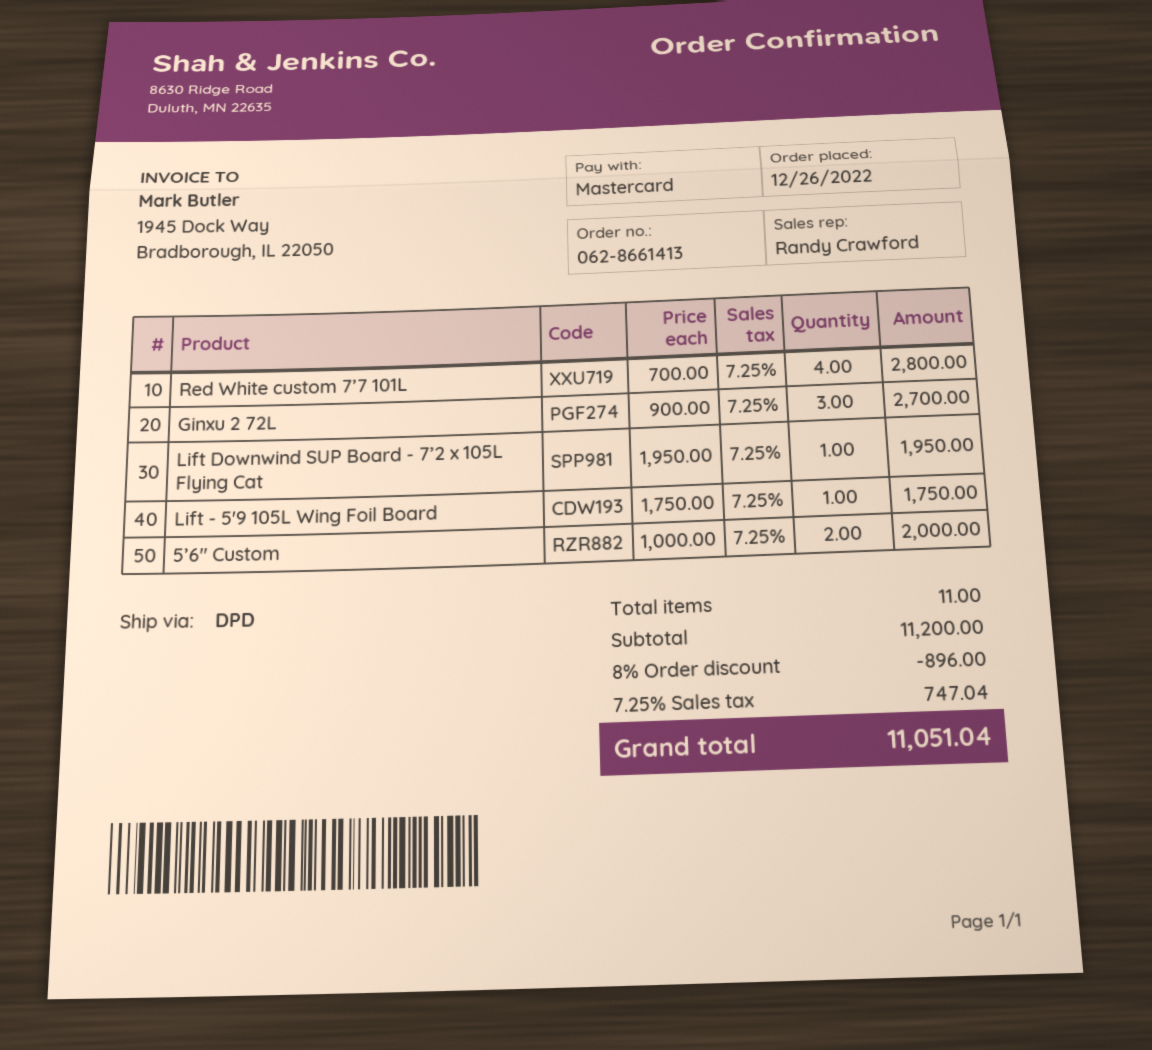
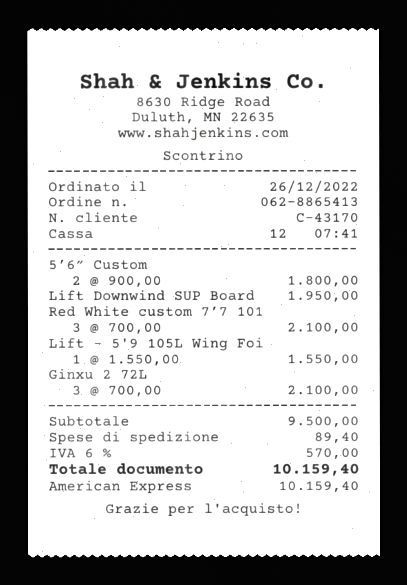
order number: 062-8661413 -> 062-8865413
payment method: Mastercard -> American Express
Red White custom 7’7 101L: 4 x 700.00 = 2800.00 -> 3 x 700.00 = 2100.00
Ginxu 2 72L: 3 x 900.00 = 2700.00 -> 3 x 700.00 = 2100.00
Lift - 5'9 105L Wing Foil Board: 1 x 1750.00 = 1750.00 -> 1 x 1550.00 = 1550.00
5’6″ Custom: 2 x 1000.00 = 2000.00 -> 2 x 900.00 = 1800.00
subtotal: 11200.00 -> 9500.00
discount: 8% = 896.00 -> none
shipping: none -> 89.40
tax: 7.25% = 747.04 -> 6% = 570.00
total: 11051.04 -> 10159.40

